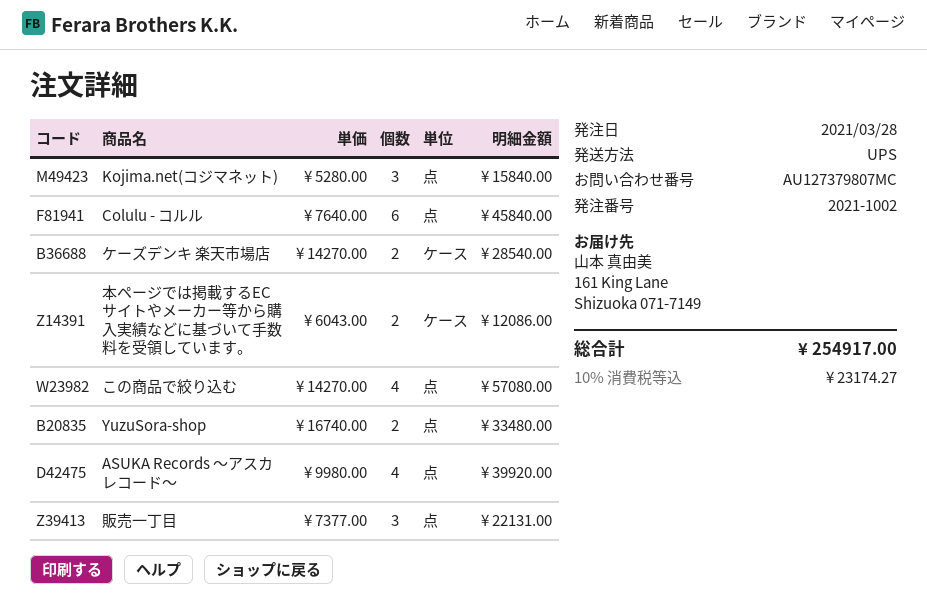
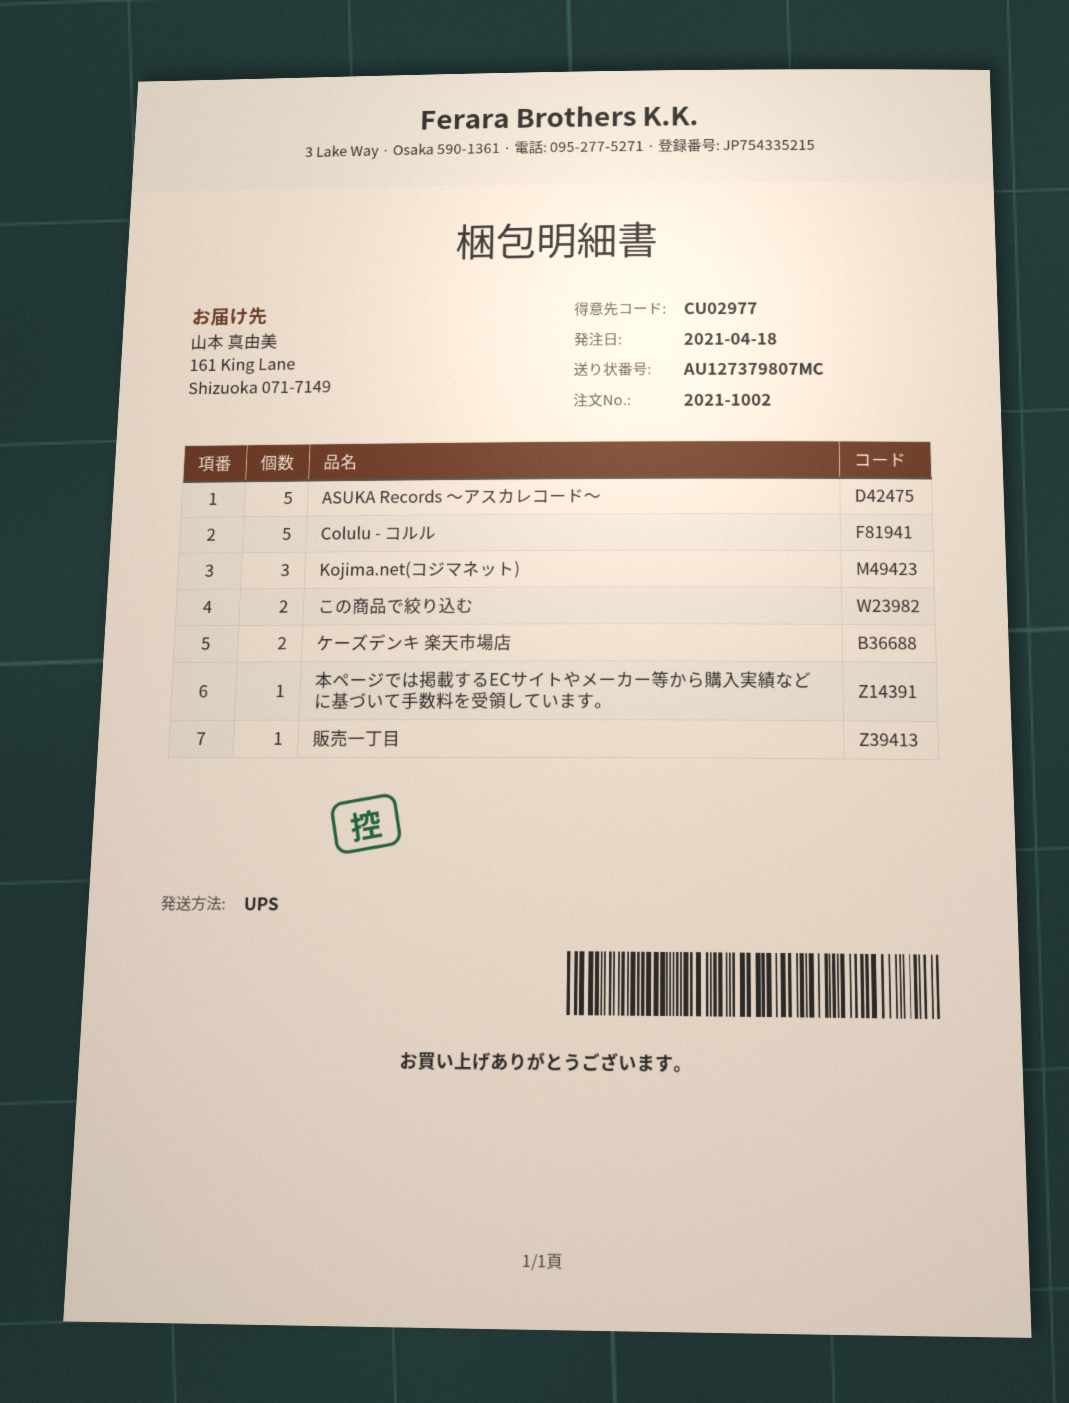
order date: 2021-03-28 -> 2021-04-18
Colulu - コルル: 6 -> 5
本ページでは掲載するECサイトやメーカー等から購入実績などに基づいて手数料を受領しています。: 2 -> 1
この商品で絞り込む: 4 -> 2
YuzuSora-shop: 2 -> none
ASUKA Records 〜アスカレコード〜: 4 -> 5
販売一丁目: 3 -> 1

